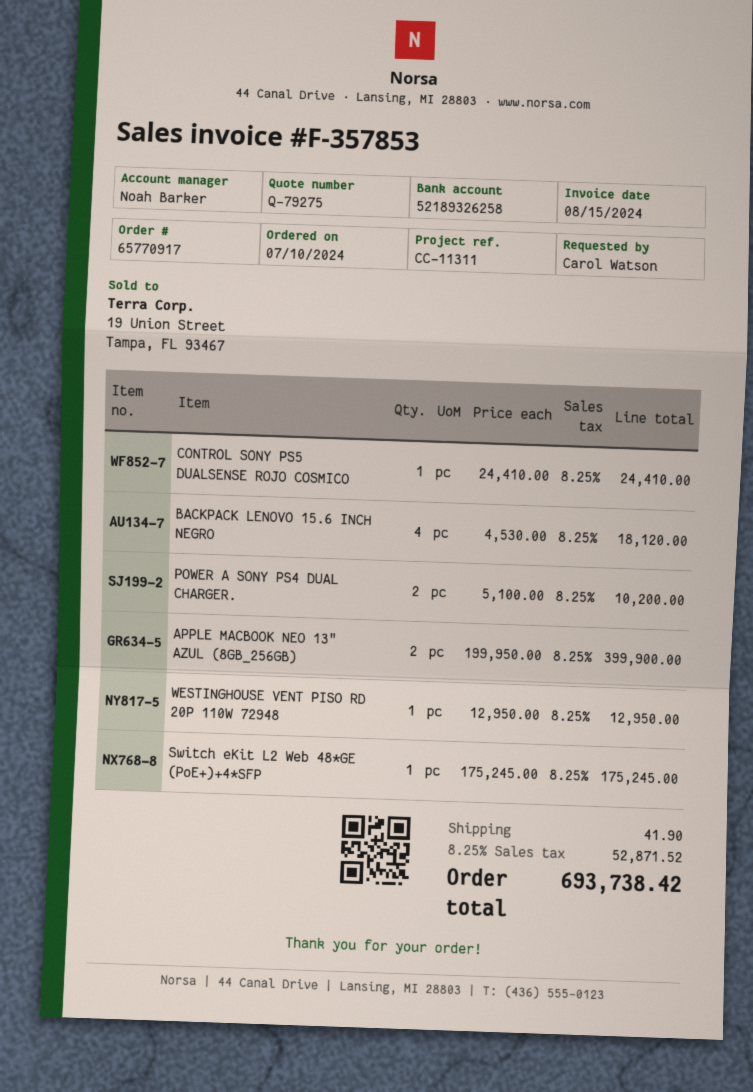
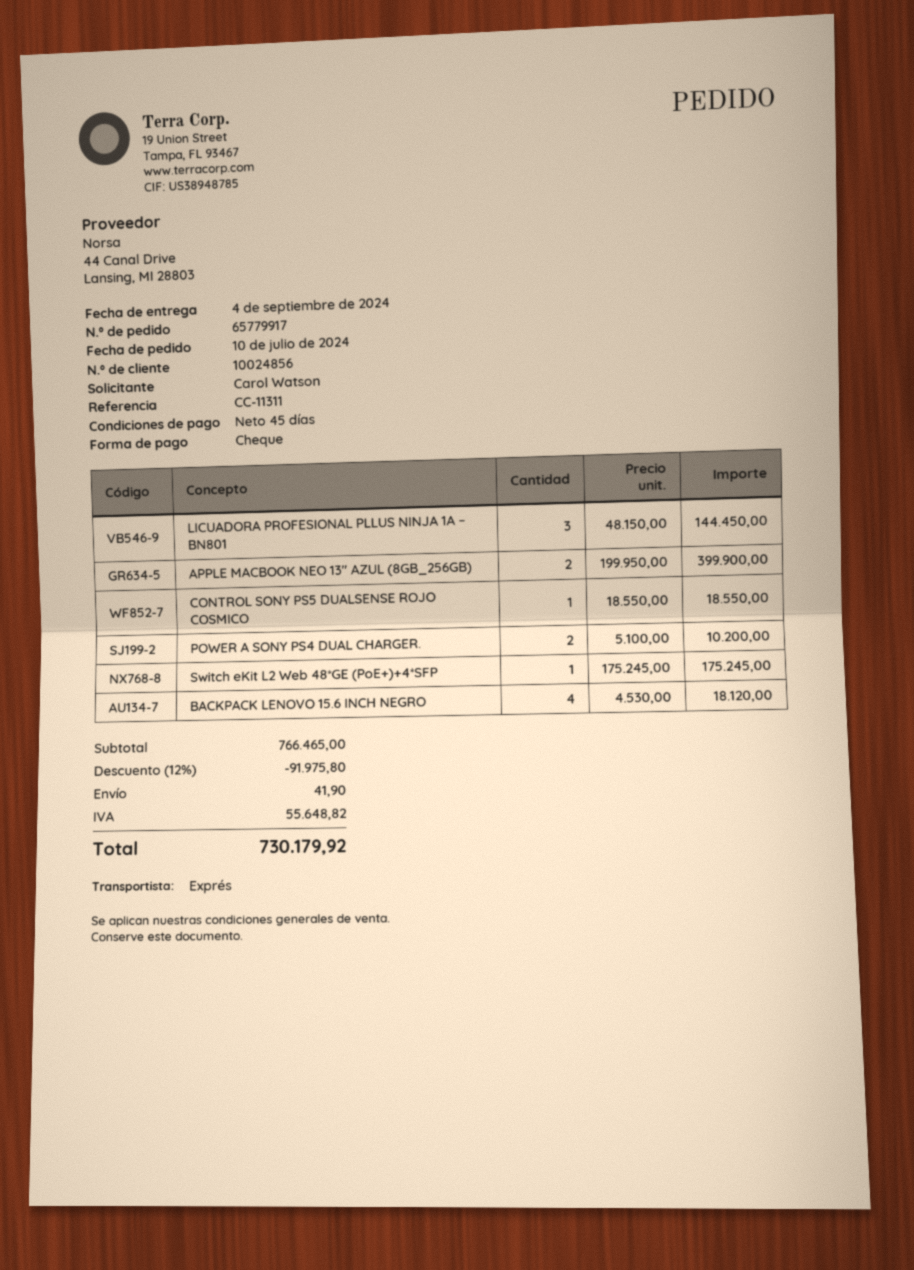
order number: 65770917 -> 65779917
CONTROL SONY PS5 DUALSENSE ROJO COSMICO: 1 x 24410.00 = 24410.00 -> 1 x 18550.00 = 18550.00
WESTINGHOUSE VENT PISO RD 20P 110W 72948: 1 x 12950.00 = 12950.00 -> none
LICUADORA PROFESIONAL PLLUS NINJA 1A – BN801: none -> 3 x 48150.00 = 144450.00
discount: none -> 12% = 91975.80
tax: 52871.52 -> 55648.82
total: 693738.42 -> 730179.92

